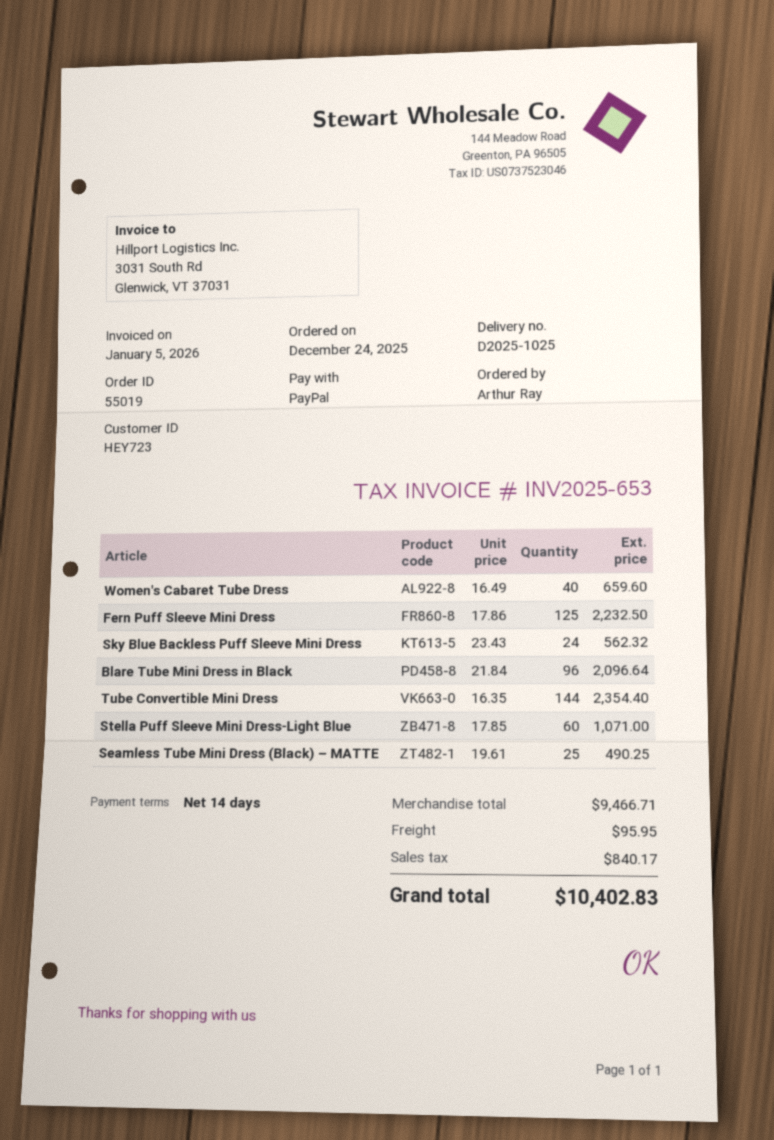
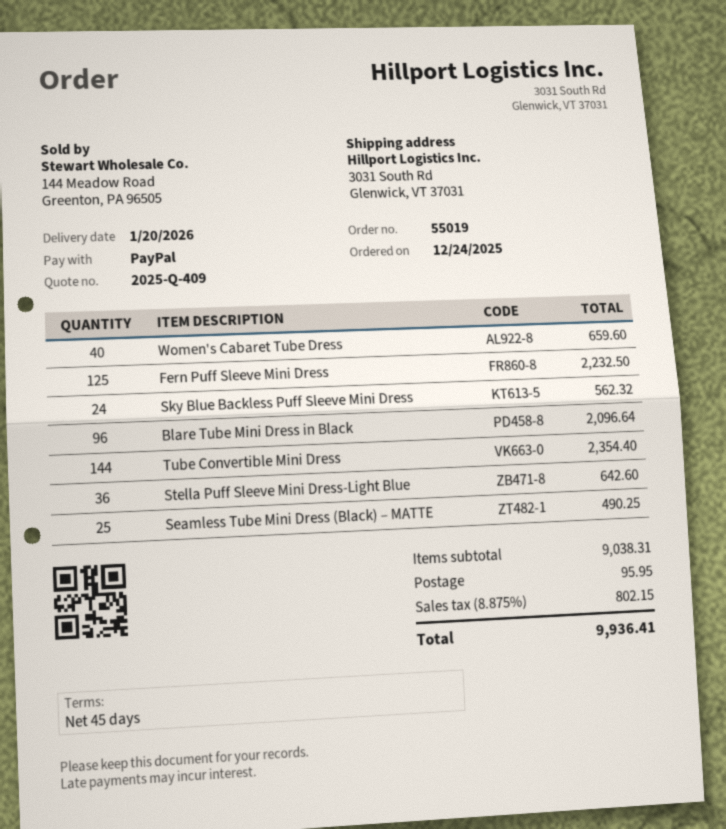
payment terms: 14 days -> 45 days
Stella Puff Sleeve Mini Dress-Light Blue: 60 for 1071.00 -> 36 for 642.60
subtotal: 9466.71 -> 9038.31
tax: 840.17 -> 802.15
total: 10402.83 -> 9936.41

